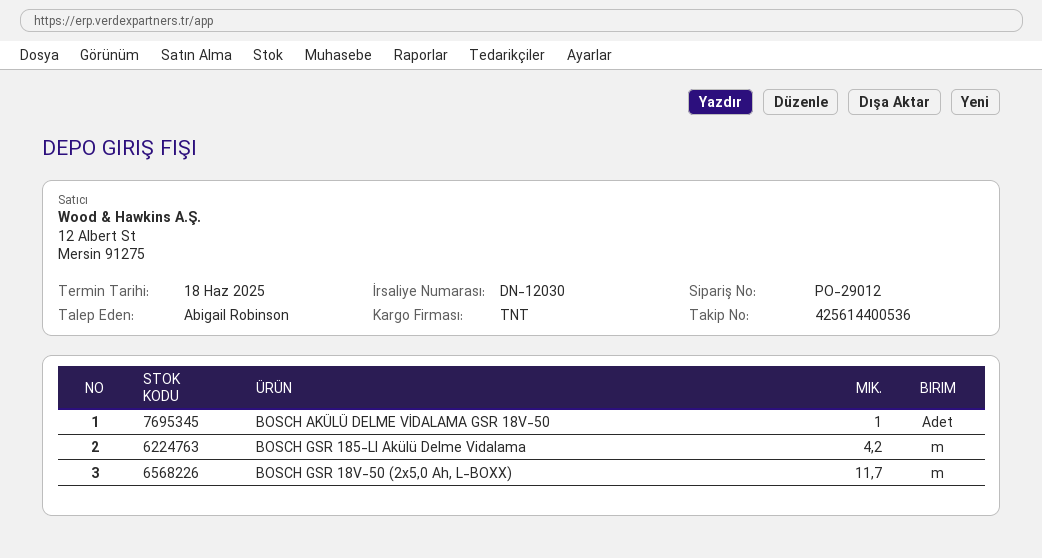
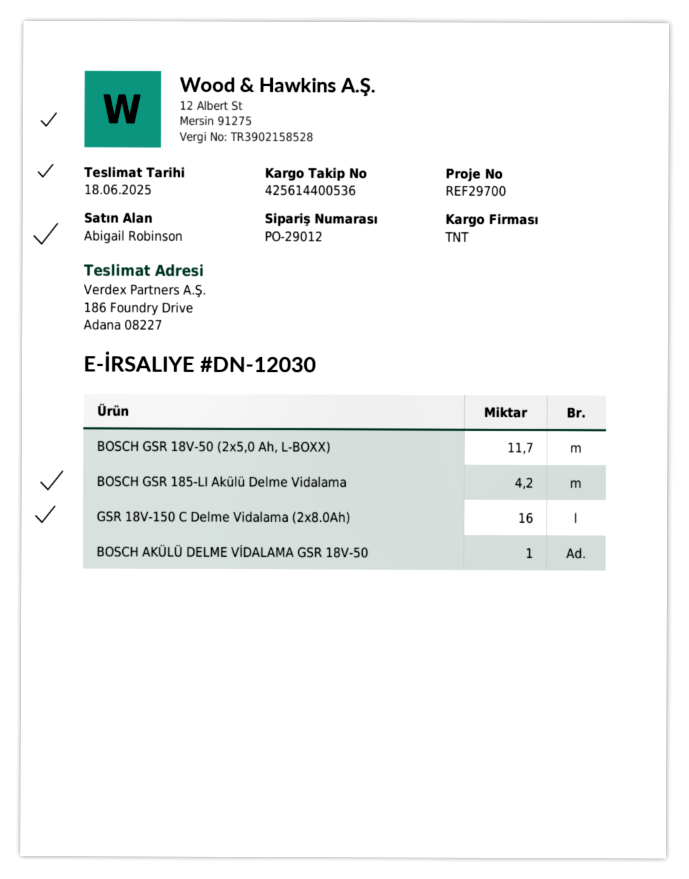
GSR 18V-150 C Delme Vidalama (2x8.0Ah): none -> 16

